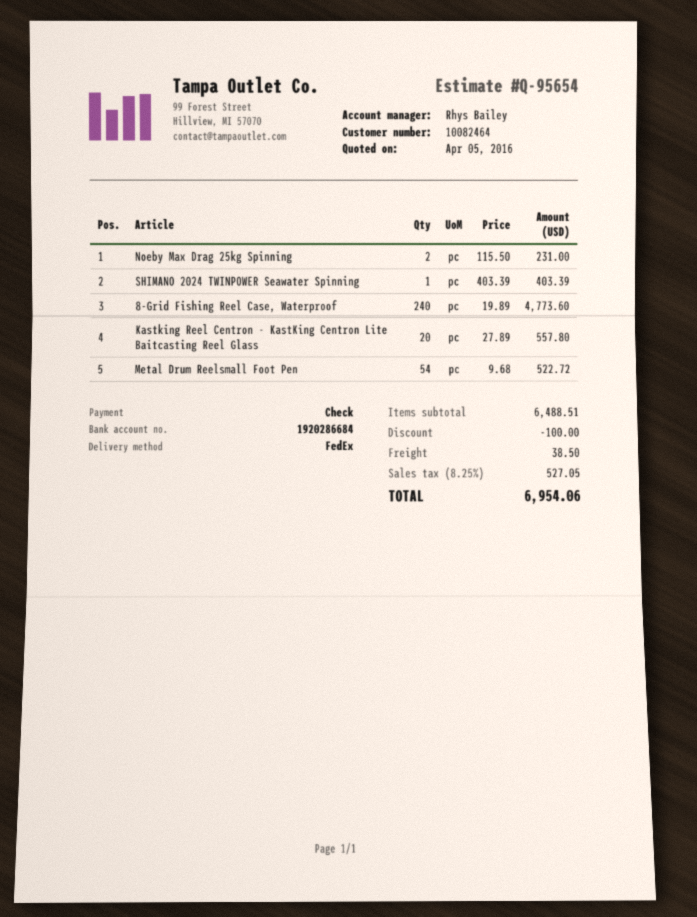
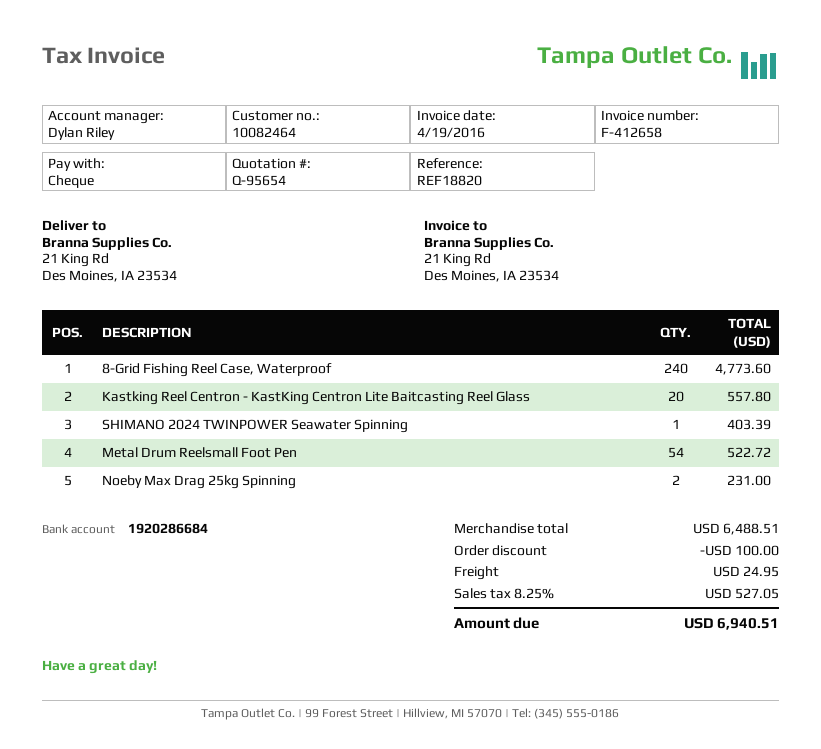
sales rep: Rhys Bailey -> Dylan Riley
shipping: 38.50 -> 24.95
total: 6954.06 -> 6940.51

